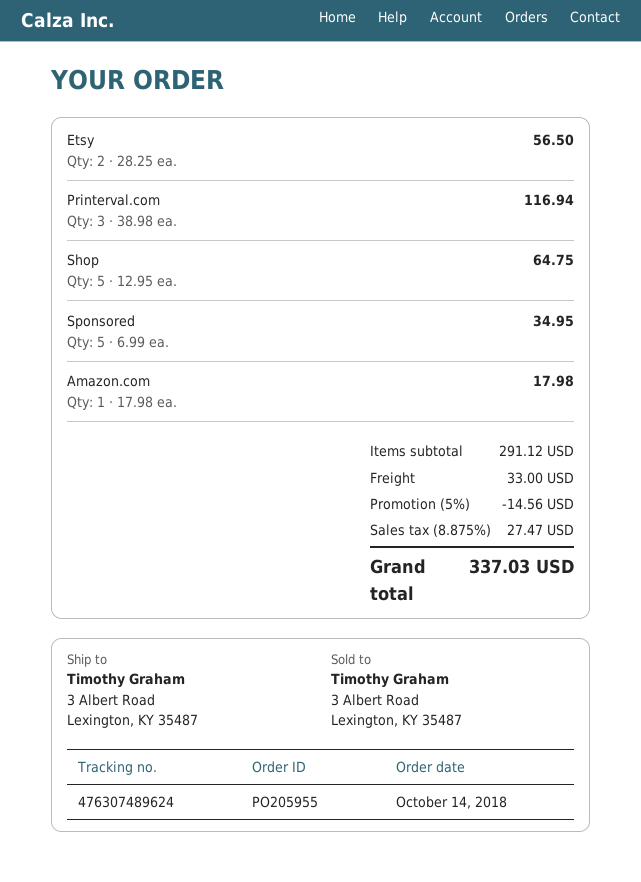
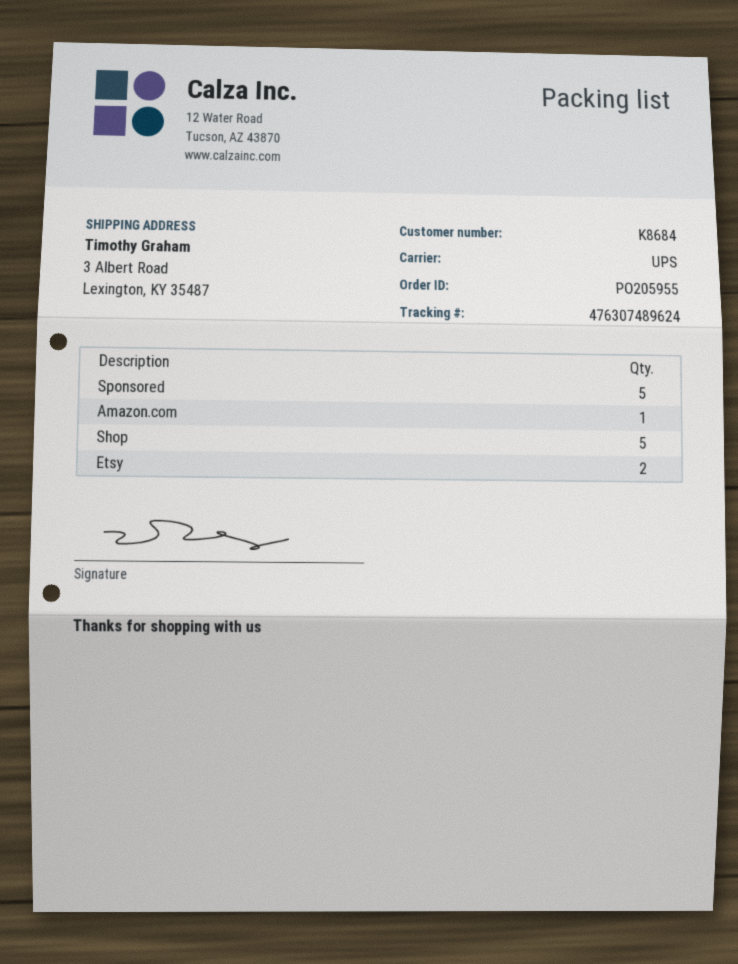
Printerval.com: 3 -> none

